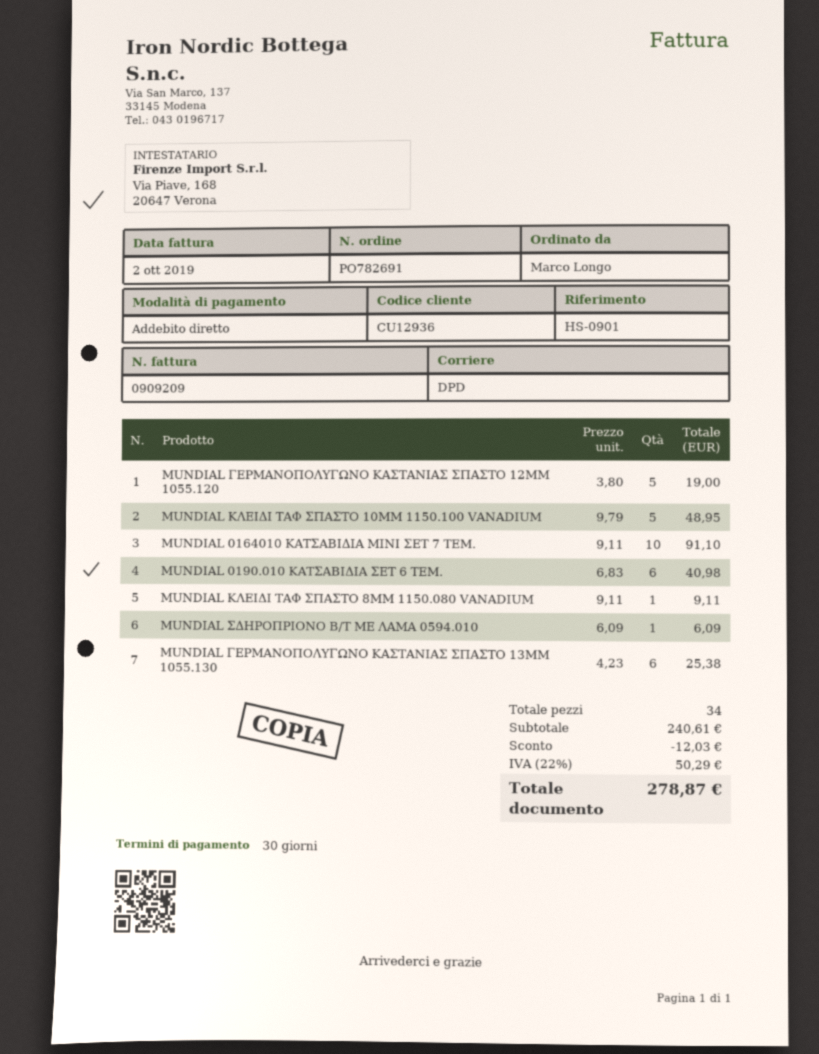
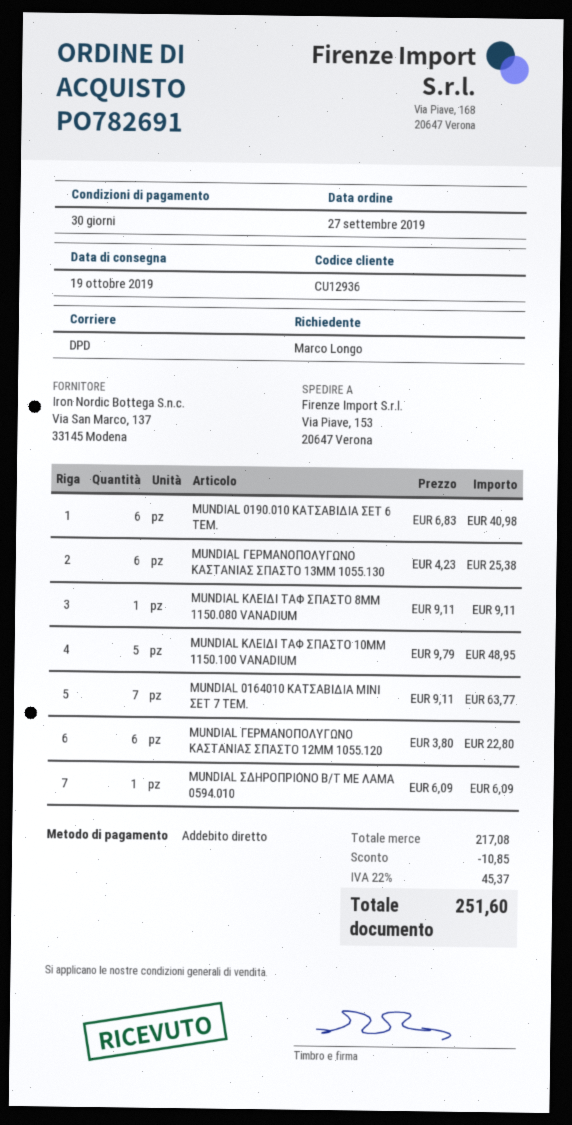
MUNDIAL ΓΕΡΜΑΝΟΠΟΛΥΓΩΝΟ ΚΑΣΤΑΝΙΑΣ ΣΠΑΣΤΟ 12ΜΜ 1055.120: 5 x 3.80 = 19.00 -> 6 x 3.80 = 22.80
MUNDIAL 0164010 ΚΑΤΣΑΒΙΔΙΑ ΜΙΝΙ ΣΕΤ 7 ΤΕΜ.: 10 x 9.11 = 91.10 -> 7 x 9.11 = 63.77
subtotal: 240.61 -> 217.08
discount: 12.03 -> 10.85
tax: 22% = 50.29 -> 22% = 45.37
total: 278.87 -> 251.60

